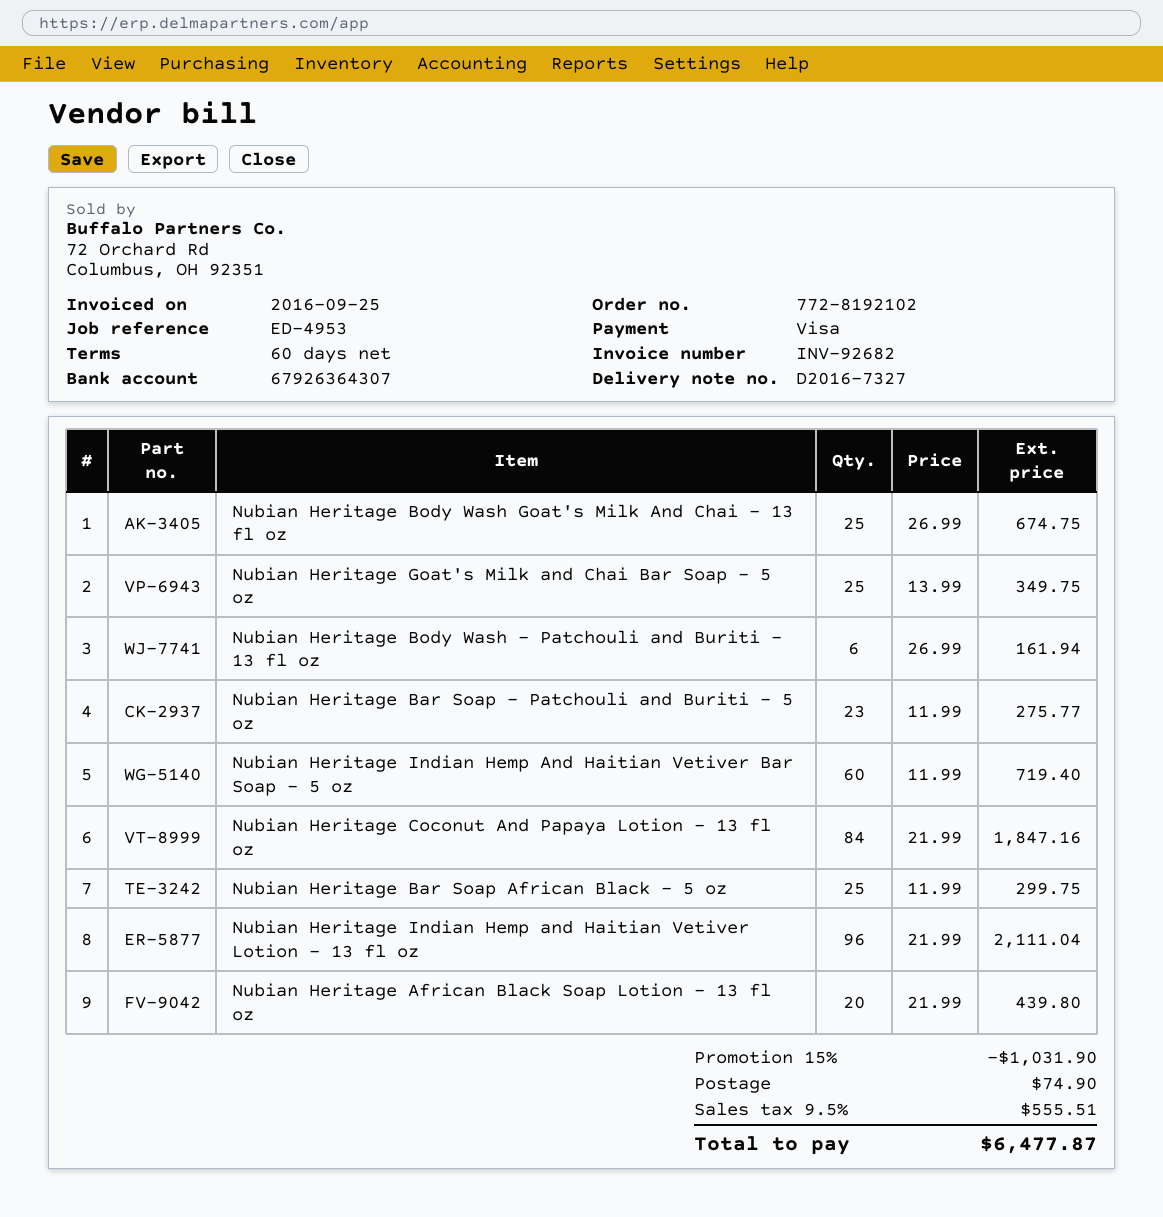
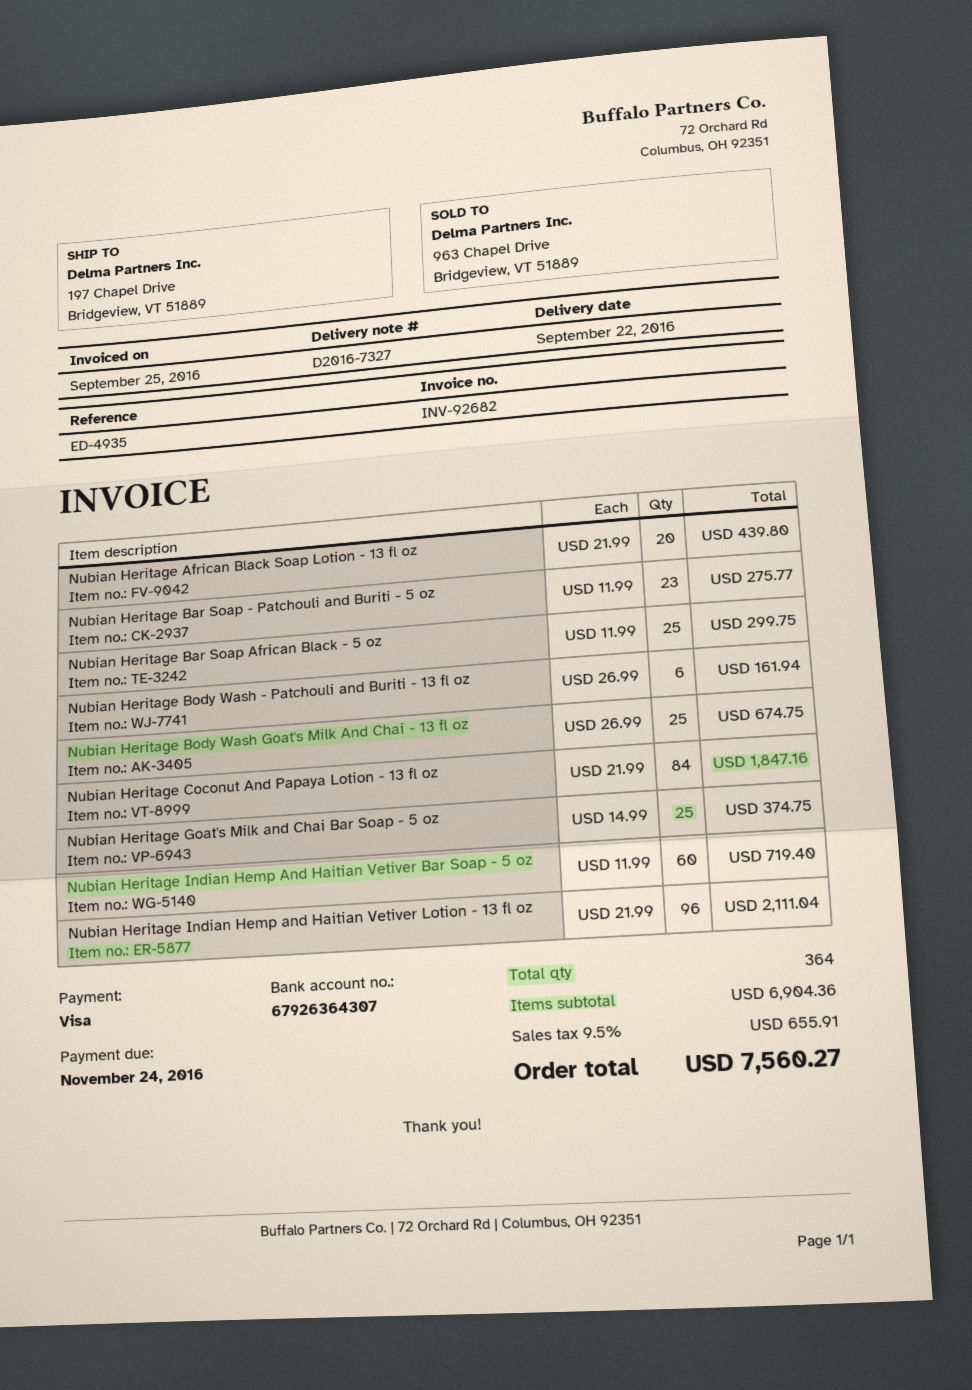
reference: ED-4953 -> ED-4935
Nubian Heritage Goat's Milk and Chai Bar Soap - 5 oz: 25 x 13.99 = 349.75 -> 25 x 14.99 = 374.75
discount: 15% = 1031.90 -> none
shipping: 74.90 -> none
tax: 9.5% = 555.51 -> 9.5% = 655.91
total: 6477.87 -> 7560.27

